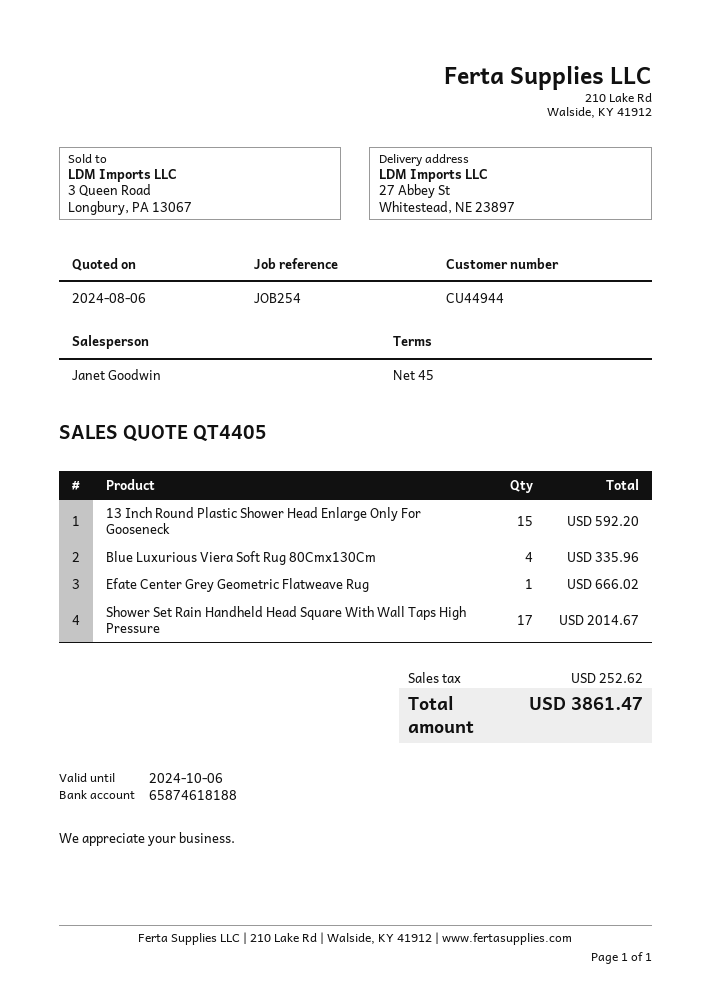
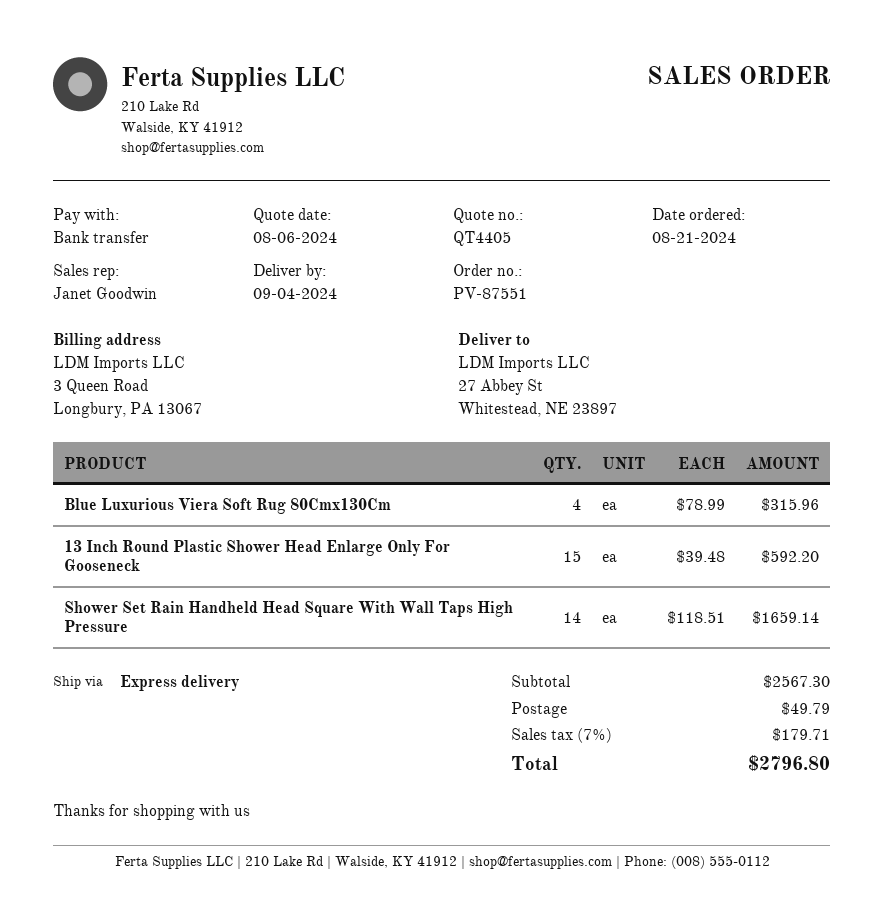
Blue Luxurious Viera Soft Rug 80Cmx130Cm: 4 for 335.96 -> 4 for 315.96
Efate Center Grey Geometric Flatweave Rug: 1 for 666.02 -> none
Shower Set Rain Handheld Head Square With Wall Taps High Pressure: 17 for 2014.67 -> 14 for 1659.14
shipping: none -> 49.79
tax: 252.62 -> 179.71
total: 3861.47 -> 2796.80

